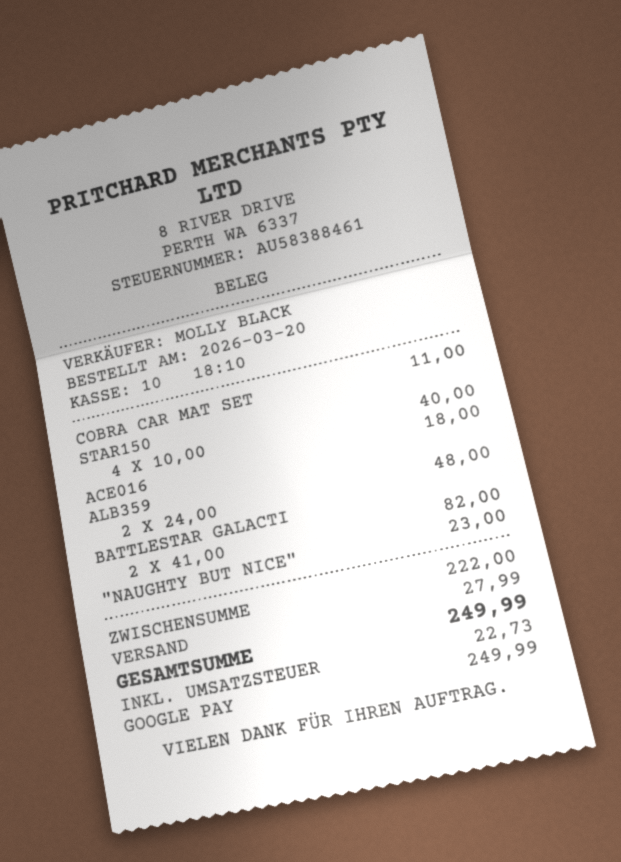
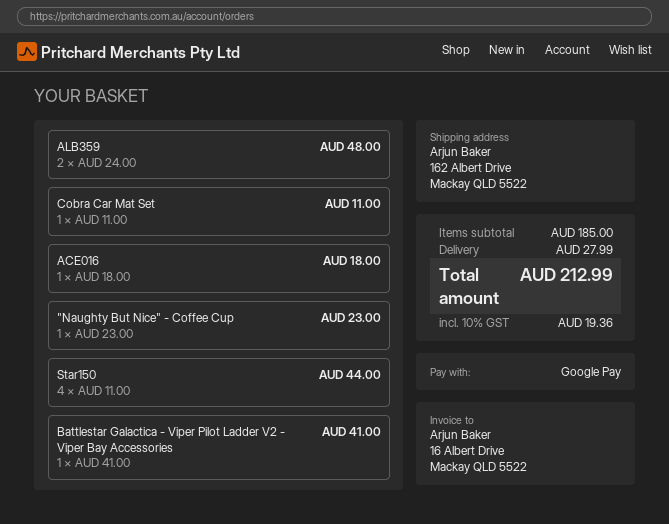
STAR150: 4 x 10.00 = 40.00 -> 4 x 11.00 = 44.00
BATTLESTAR GALACTI: 2 x 41.00 = 82.00 -> 1 x 41.00 = 41.00
subtotal: 222.00 -> 185.00
tax: 22.73 -> 19.36
total: 249.99 -> 212.99

